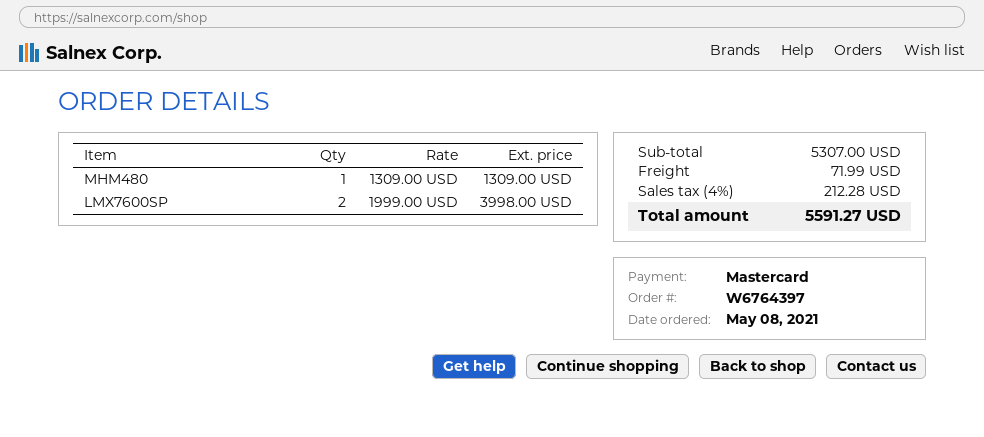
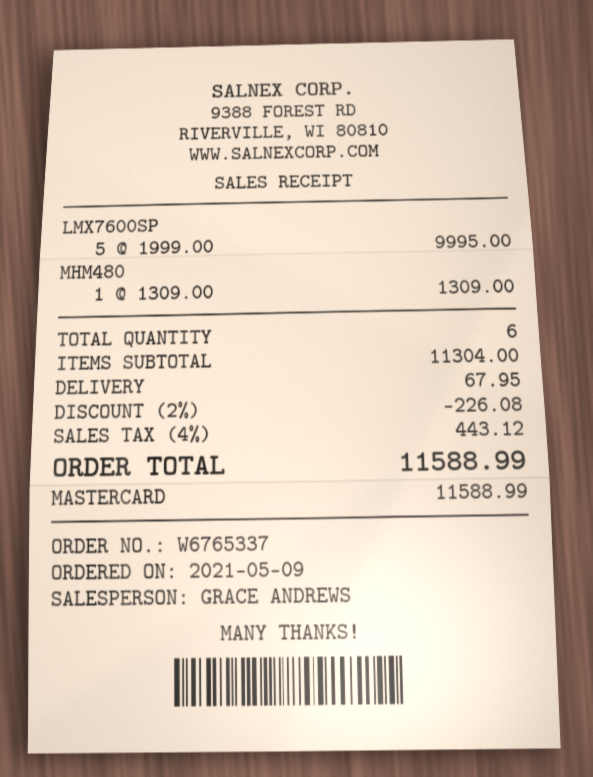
order number: W6764397 -> W6765337
order date: 2021-05-08 -> 2021-05-09
LMX7600SP: 2 x 1999.00 = 3998.00 -> 5 x 1999.00 = 9995.00
subtotal: 5307.00 -> 11304.00
discount: none -> 2% = 226.08
shipping: 71.99 -> 67.95
tax: 4% = 212.28 -> 4% = 443.12
total: 5591.27 -> 11588.99

